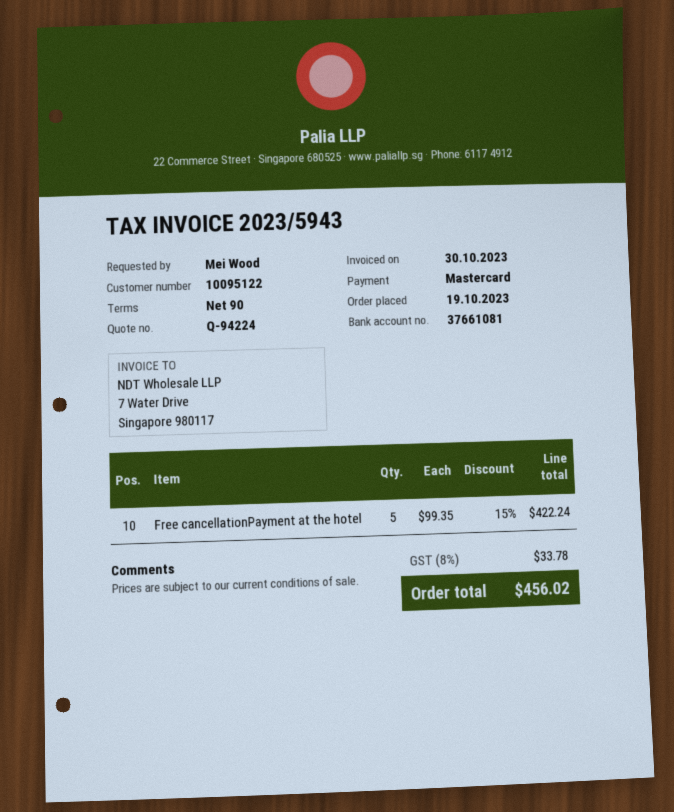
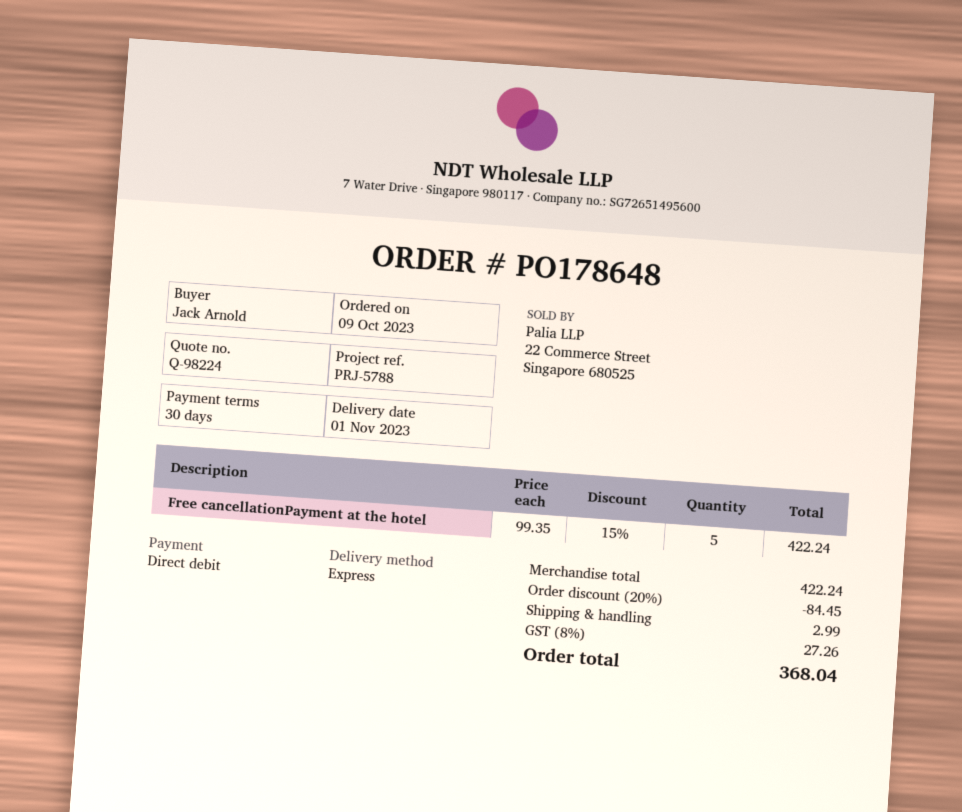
quote number: Q-94224 -> Q-98224
order date: 2023-10-19 -> 2023-10-09
payment terms: 90 days -> 30 days
ordered by: Mei Wood -> Jack Arnold
payment method: Mastercard -> direct debit
discount: none -> 20% = 84.45
shipping: none -> 2.99
tax: 8% = 33.78 -> 8% = 27.26
total: 456.02 -> 368.04

